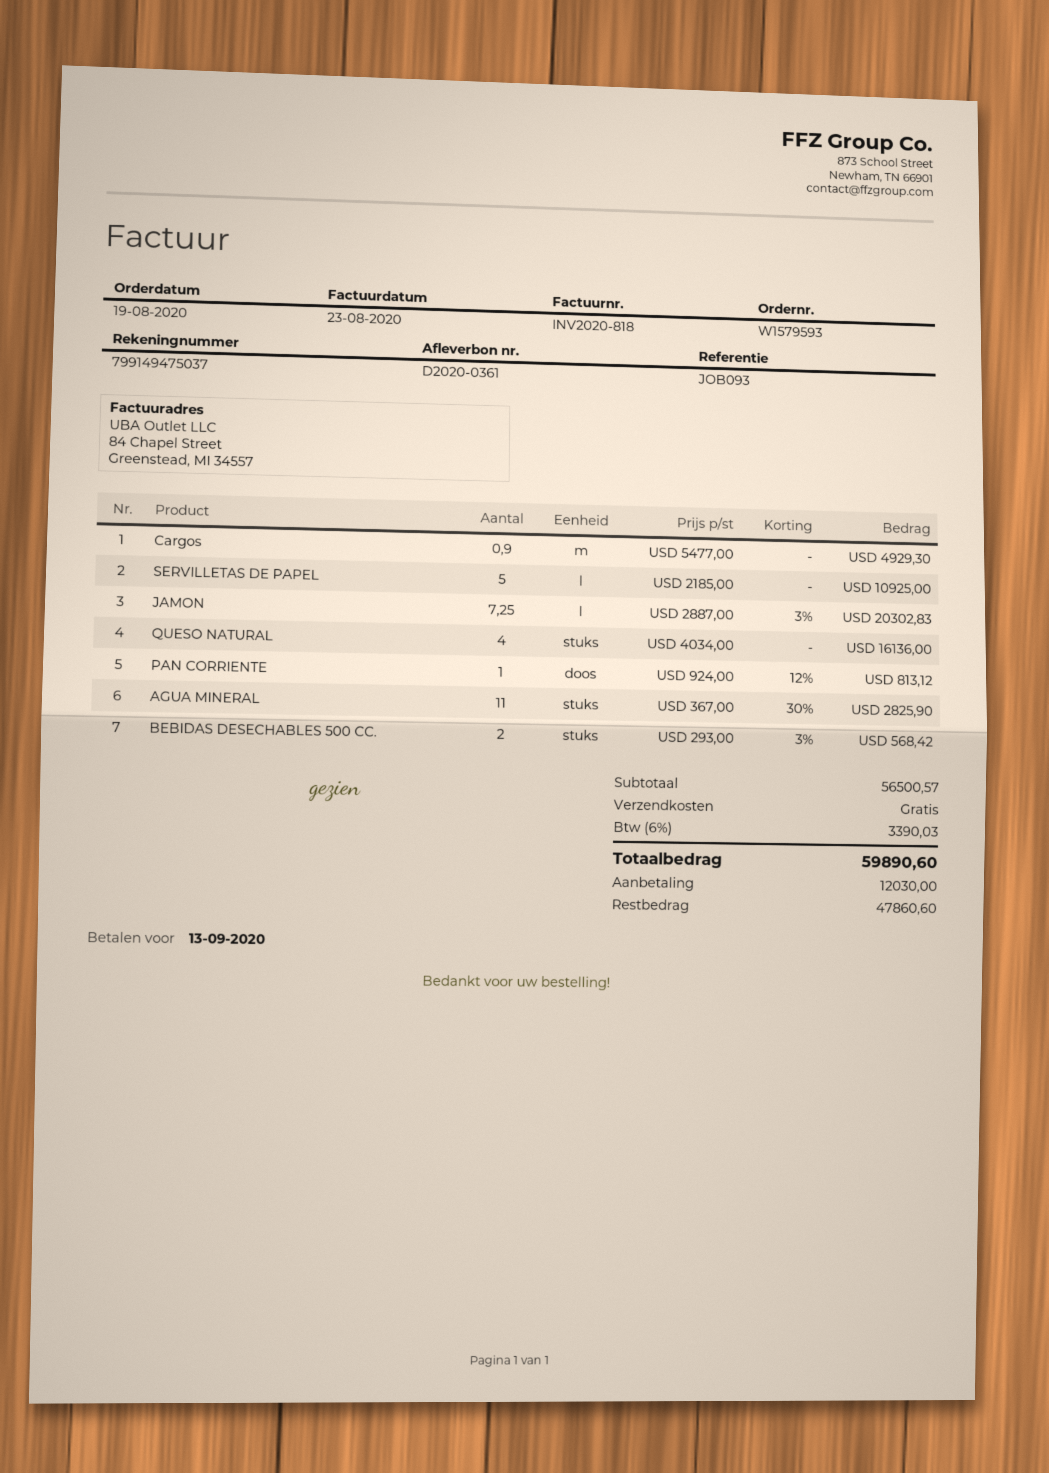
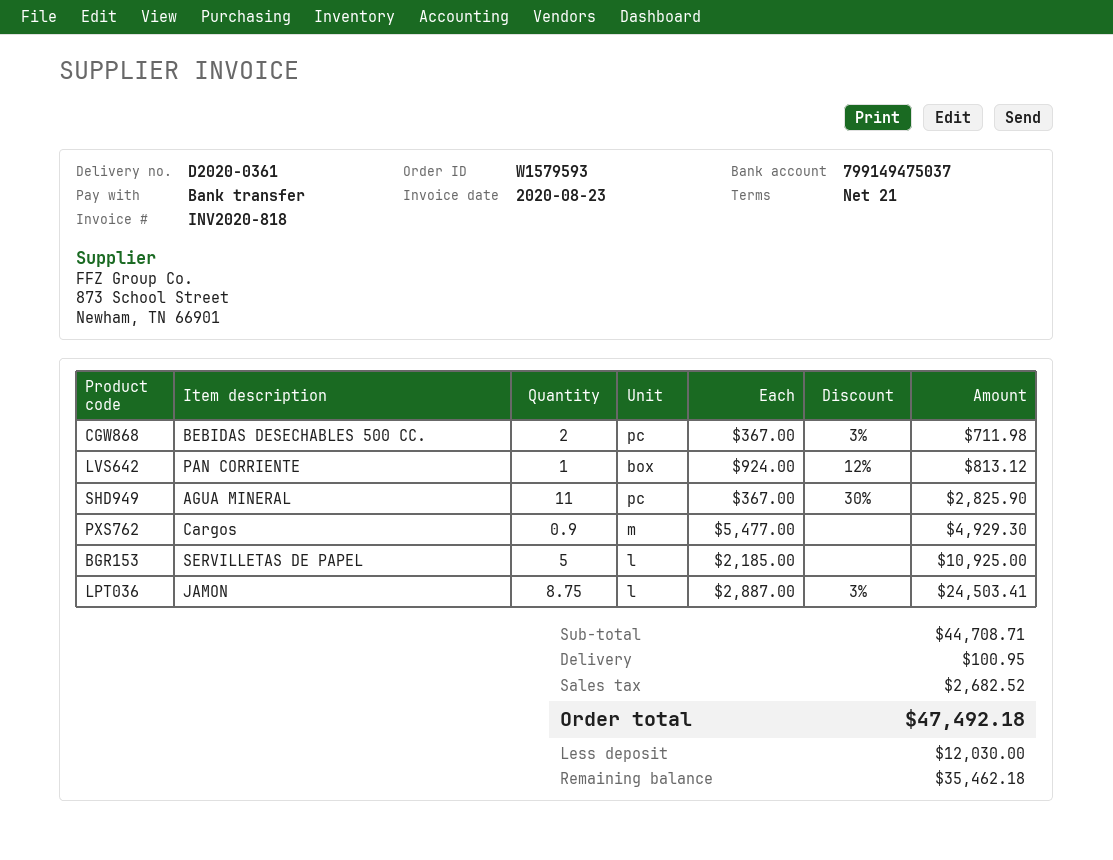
JAMON: 7.25 x 2887.00 - 3% = 20302.83 -> 8.75 x 2887.00 - 3% = 24503.41
QUESO NATURAL: 4 x 4034.00 = 16136.00 -> none
BEBIDAS DESECHABLES 500 CC.: 2 x 293.00 - 3% = 568.42 -> 2 x 367.00 - 3% = 711.98
subtotal: 56500.57 -> 44708.71
shipping: 0.00 -> 100.95
tax: 3390.03 -> 2682.52
total: 59890.60 -> 47492.18
balance: 47860.60 -> 35462.18

